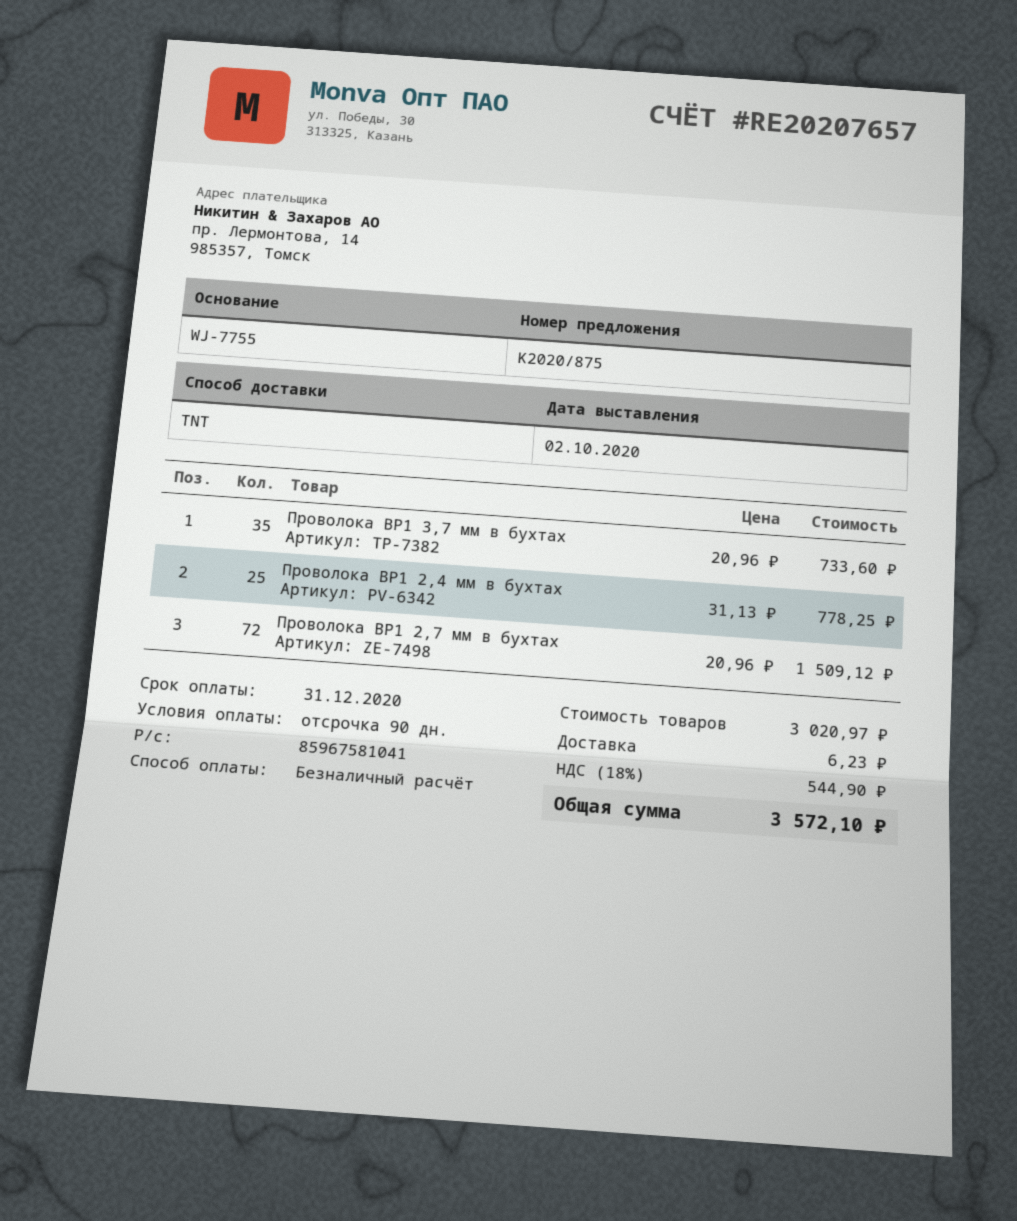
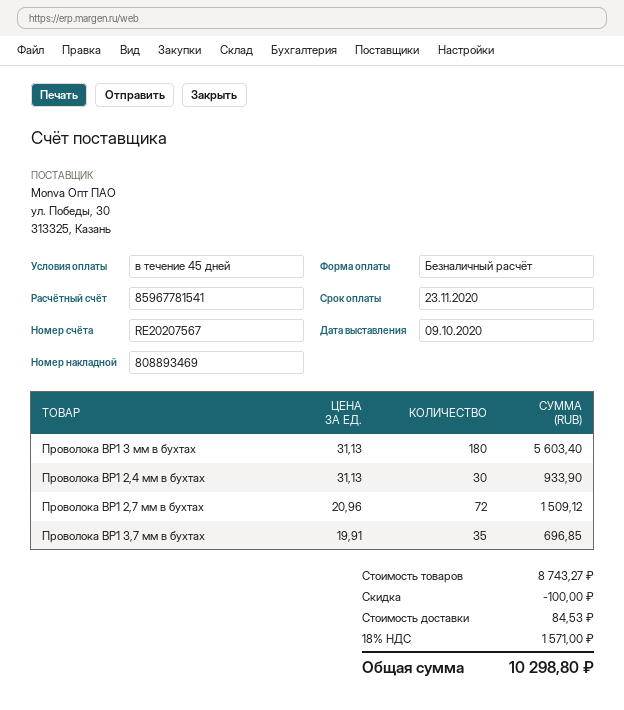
invoice number: RE20207657 -> RE20207567
invoice date: 2020-10-02 -> 2020-10-09
payment terms: 90 days -> 45 days
due date: 2020-12-31 -> 2020-11-23
bank account: 85967581041 -> 85967781541
Проволока ВР1 3,7 мм в бухтах: 35 x 20.96 = 733.60 -> 35 x 19.91 = 696.85
Проволока ВР1 2,4 мм в бухтах: 25 x 31.13 = 778.25 -> 30 x 31.13 = 933.90
Проволока ВР1 3 мм в бухтах: none -> 180 x 31.13 = 5603.40
subtotal: 3020.97 -> 8743.27
discount: none -> 100.00
shipping: 6.23 -> 84.53
tax: 18% = 544.90 -> 18% = 1571.00
total: 3572.10 -> 10298.80

